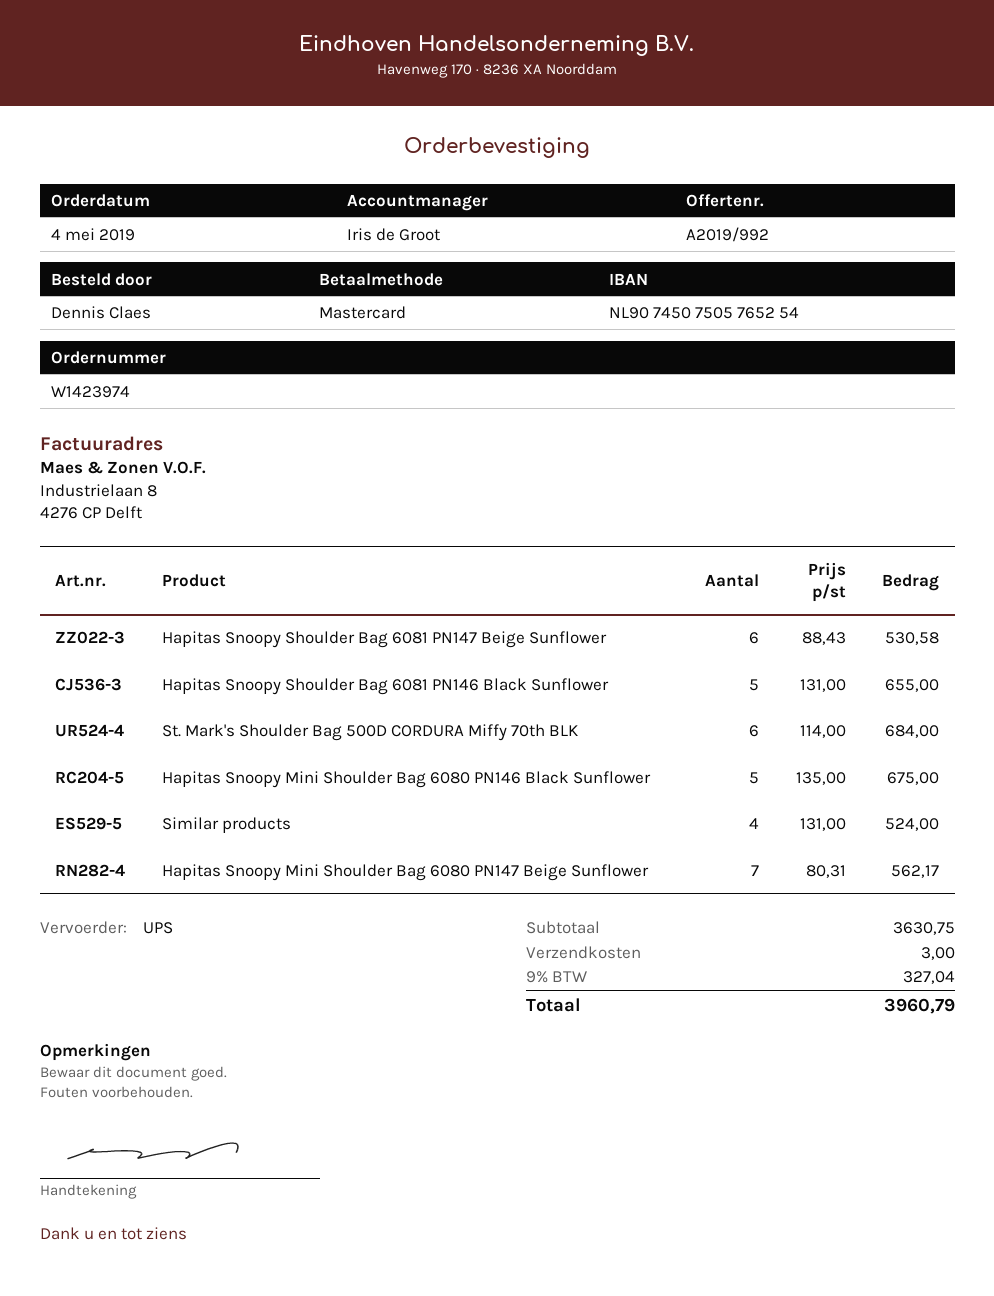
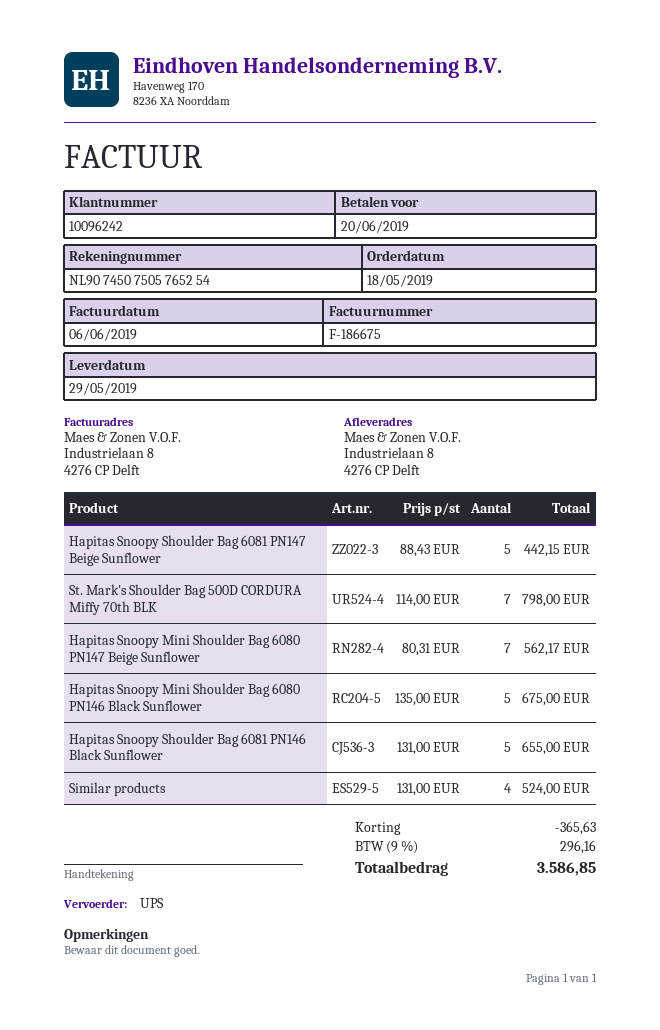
order date: 2019-05-04 -> 2019-05-18
Hapitas Snoopy Shoulder Bag 6081 PN147 Beige Sunflower: 6 x 88.43 = 530.58 -> 5 x 88.43 = 442.15
St. Mark's Shoulder Bag 500D CORDURA Miffy 70th BLK: 6 x 114.00 = 684.00 -> 7 x 114.00 = 798.00
discount: none -> 365.63
shipping: 3.00 -> none
tax: 9% = 327.04 -> 9% = 296.16
total: 3960.79 -> 3586.85

